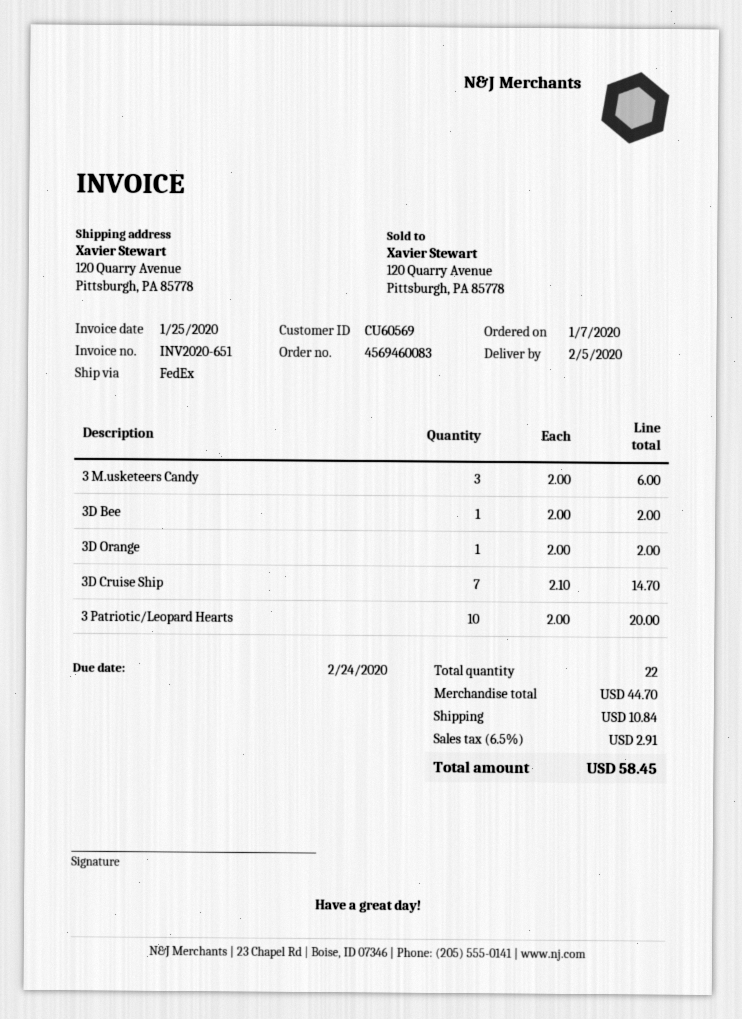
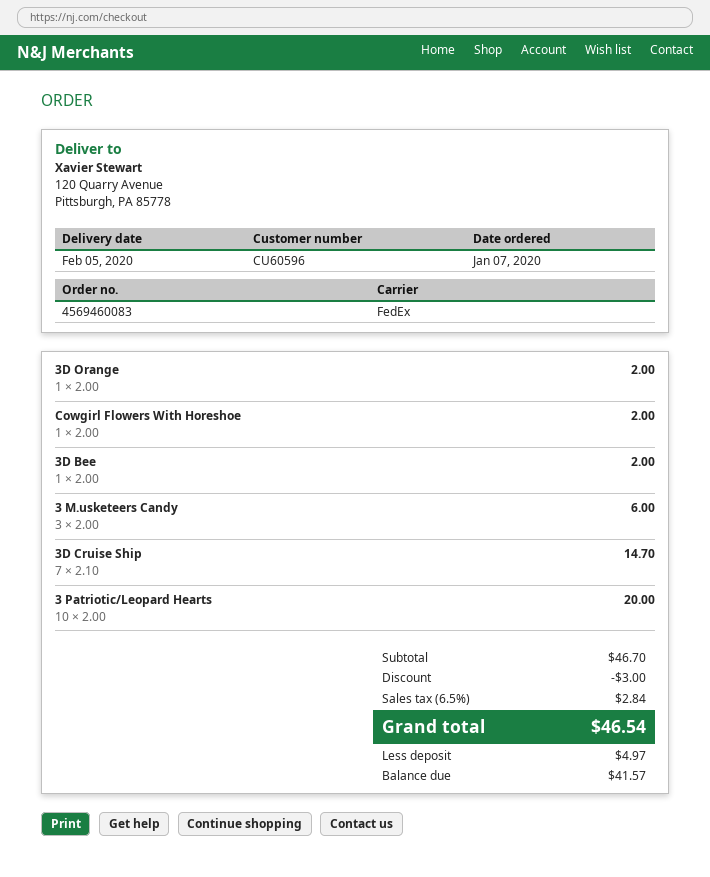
customer number: CU60569 -> CU60596
Cowgirl Flowers With Horeshoe: none -> 1 x 2.00 = 2.00
subtotal: 44.70 -> 46.70
discount: none -> 3.00
shipping: 10.84 -> none
tax: 6.5% = 2.91 -> 6.5% = 2.84
total: 58.45 -> 46.54

